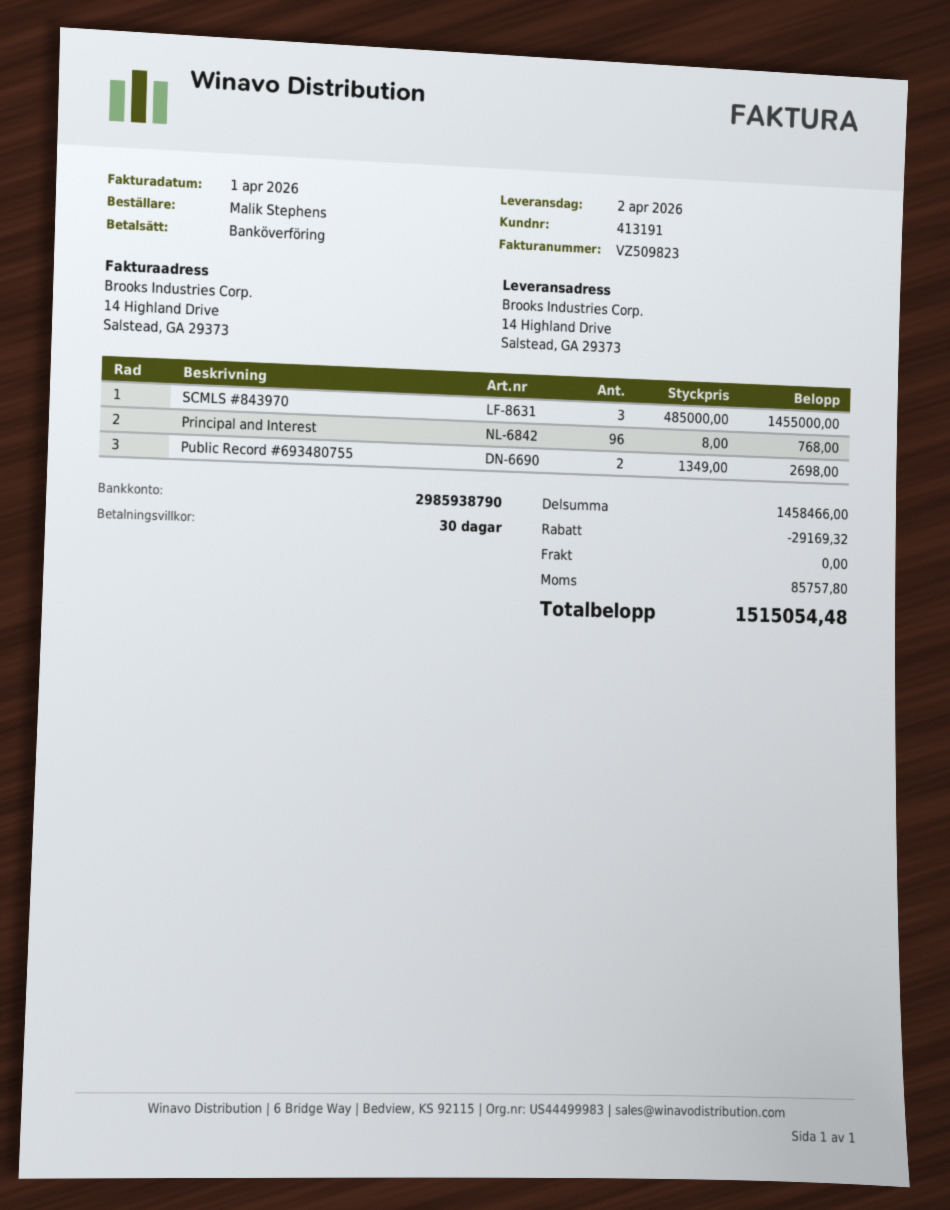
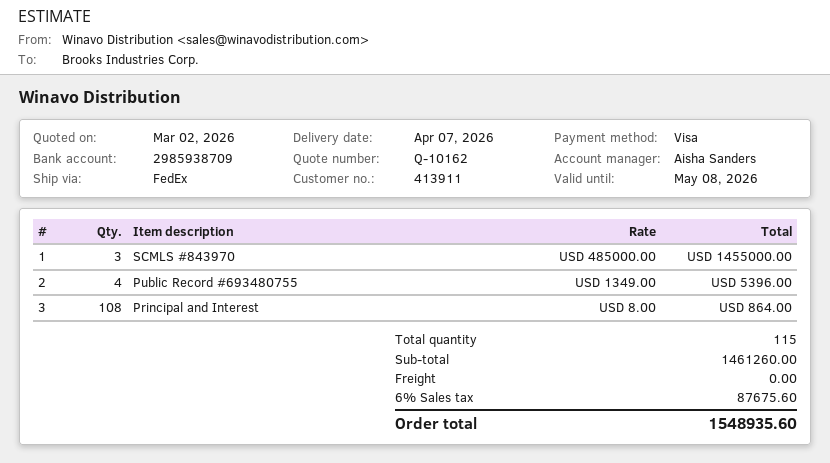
delivery date: 2026-04-02 -> 2026-04-07
customer number: 413191 -> 413911
payment method: bank transfer -> Visa
bank account: 2985938790 -> 2985938709
Principal and Interest: 96 x 8.00 = 768.00 -> 108 x 8.00 = 864.00
Public Record #693480755: 2 x 1349.00 = 2698.00 -> 4 x 1349.00 = 5396.00
subtotal: 1458466.00 -> 1461260.00
discount: 29169.32 -> none
tax: 85757.80 -> 87675.60
total: 1515054.48 -> 1548935.60

